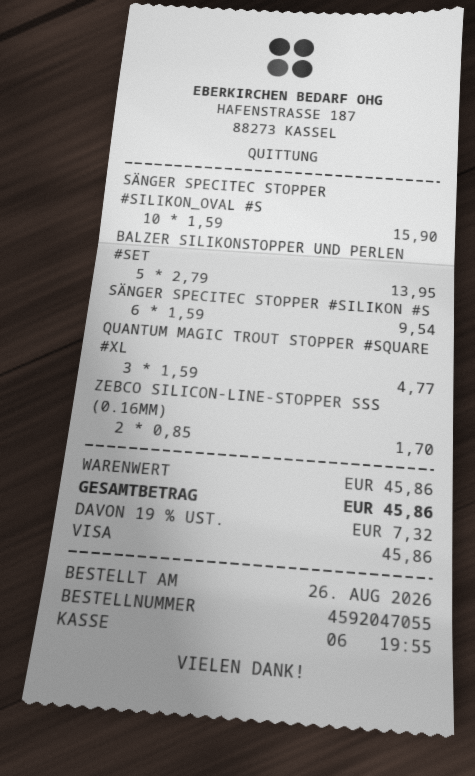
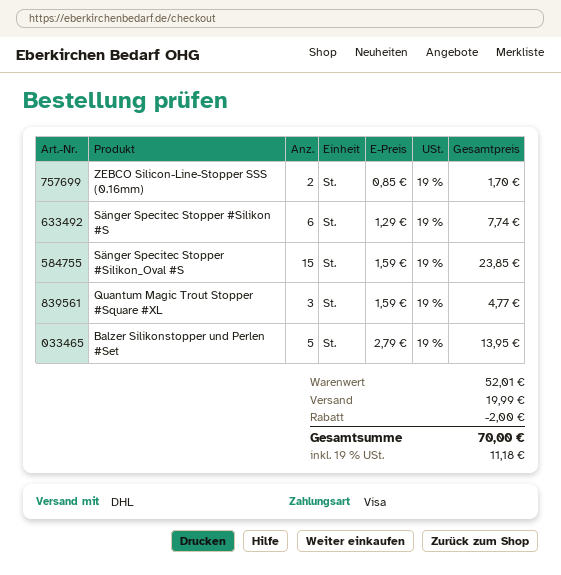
SÄNGER SPECITEC STOPPER #SILIKON_OVAL #S: 10 x 1.59 = 15.90 -> 15 x 1.59 = 23.85
SÄNGER SPECITEC STOPPER #SILIKON #S: 6 x 1.59 = 9.54 -> 6 x 1.29 = 7.74
subtotal: 45.86 -> 52.01
discount: none -> 2.00
shipping: none -> 19.99
tax: 19% = 7.32 -> 19% = 11.18
total: 45.86 -> 70.00

